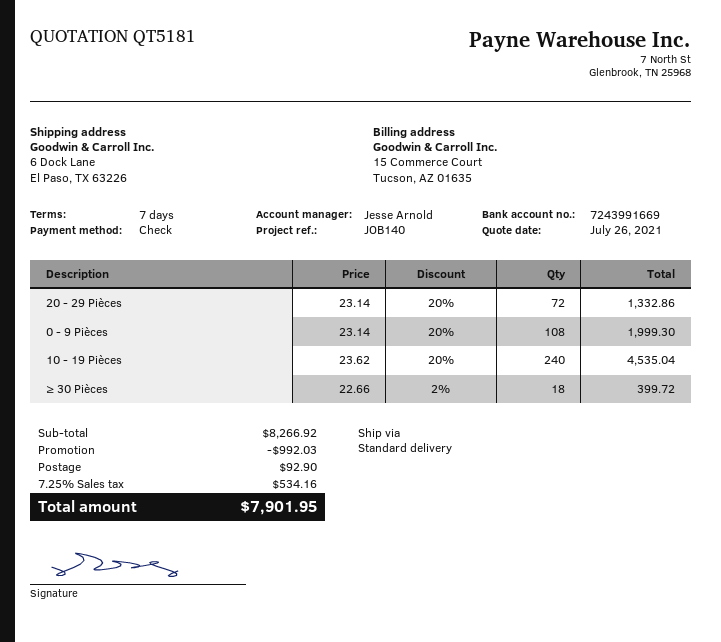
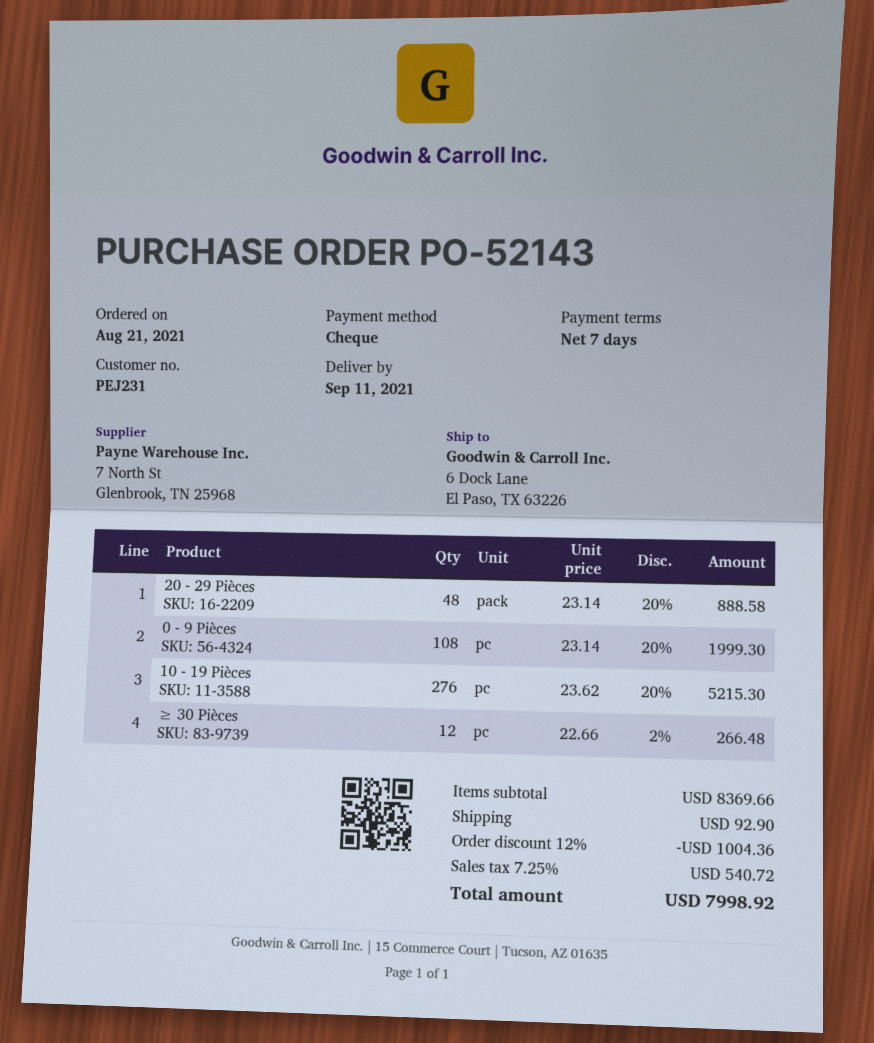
20 - 29 Pièces: 72 x 23.14 - 20% = 1332.86 -> 48 x 23.14 - 20% = 888.58
10 - 19 Pièces: 240 x 23.62 - 20% = 4535.04 -> 276 x 23.62 - 20% = 5215.30
≥ 30 Pièces: 18 x 22.66 - 2% = 399.72 -> 12 x 22.66 - 2% = 266.48
subtotal: 8266.92 -> 8369.66
discount: 992.03 -> 1004.36
tax: 7.25% = 534.16 -> 7.25% = 540.72
total: 7901.95 -> 7998.92

